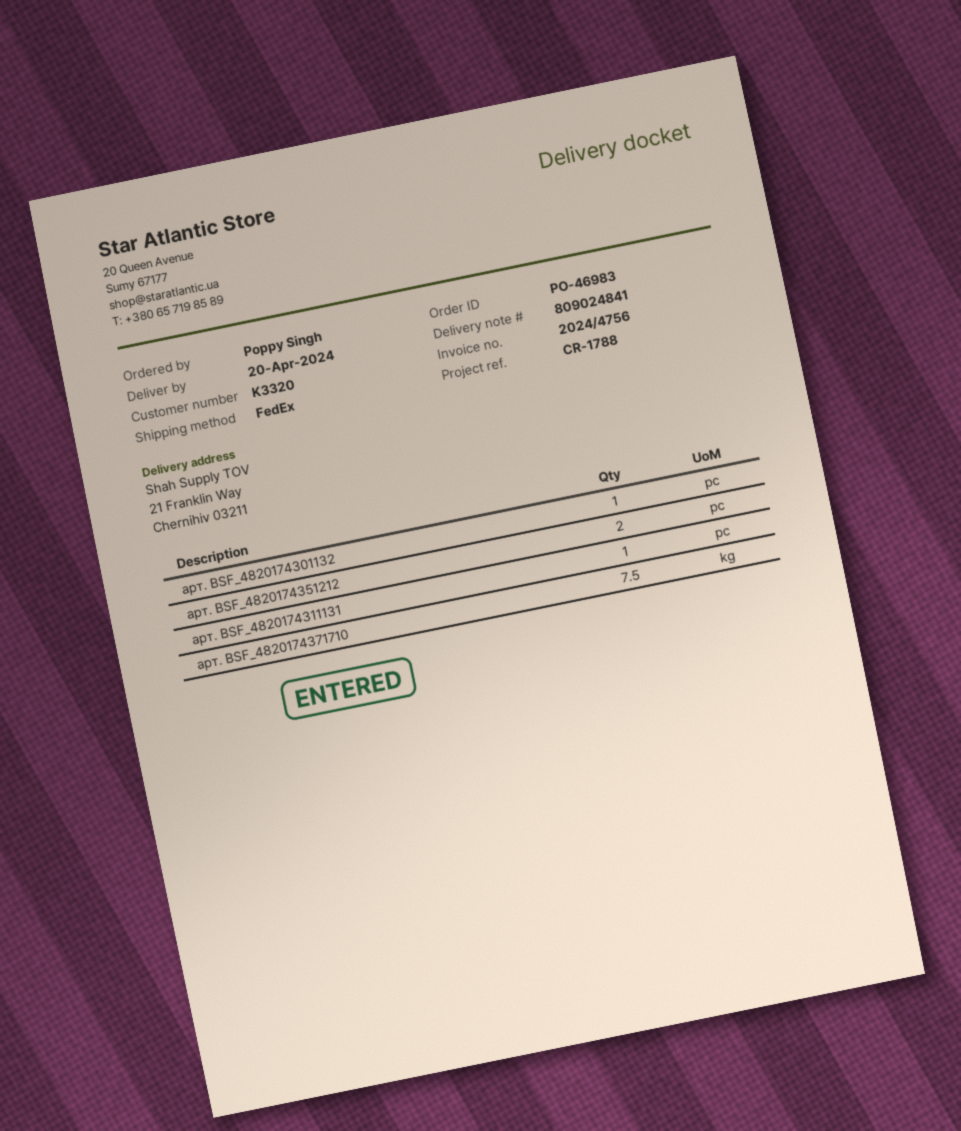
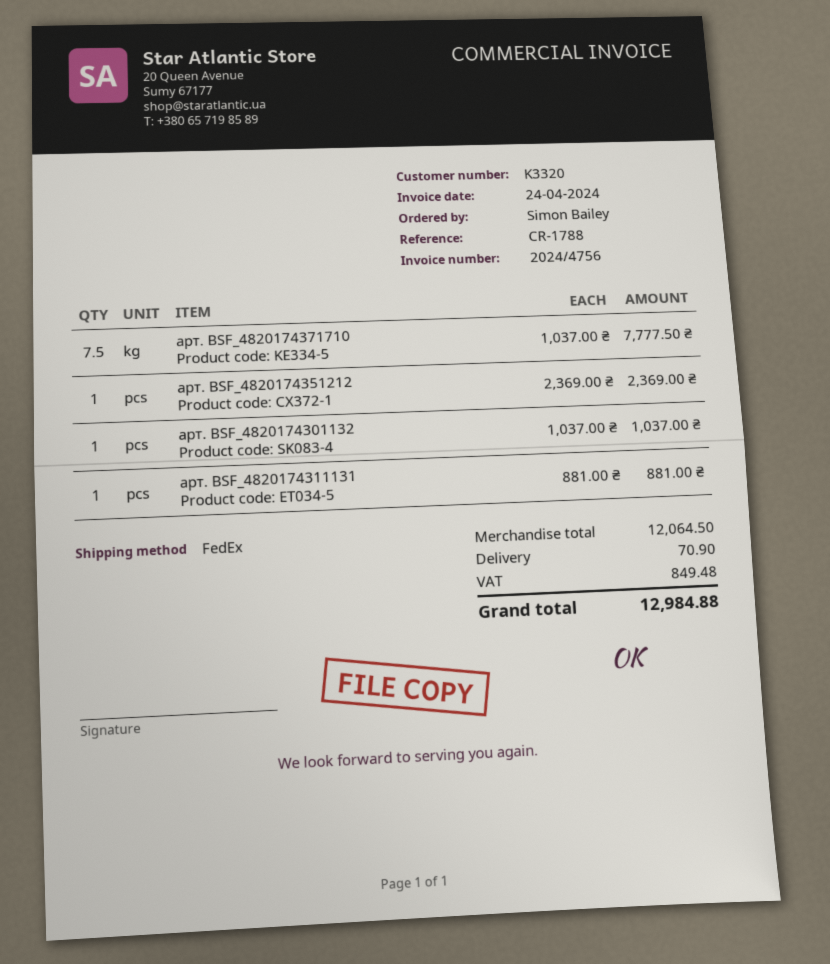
ordered by: Poppy Singh -> Simon Bailey
арт. BSF_4820174351212: 2 -> 1

